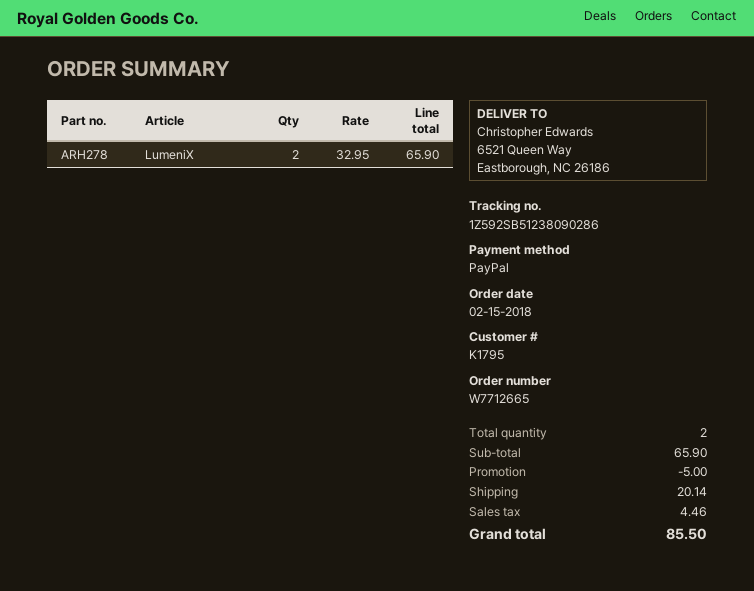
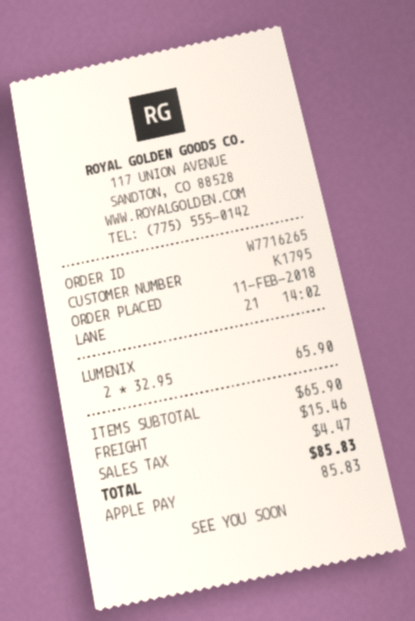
order number: W7712665 -> W7716265
order date: 2018-02-15 -> 2018-02-11
payment method: PayPal -> Apple Pay
discount: 5.00 -> none
shipping: 20.14 -> 15.46
tax: 4.46 -> 4.47
total: 85.50 -> 85.83

